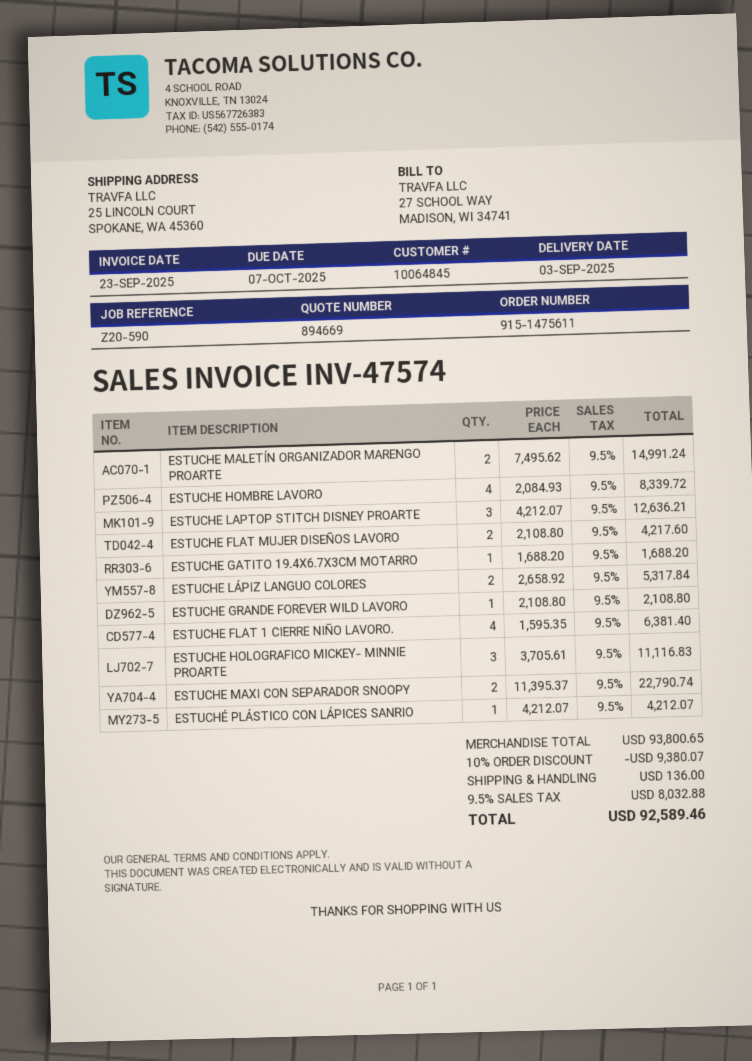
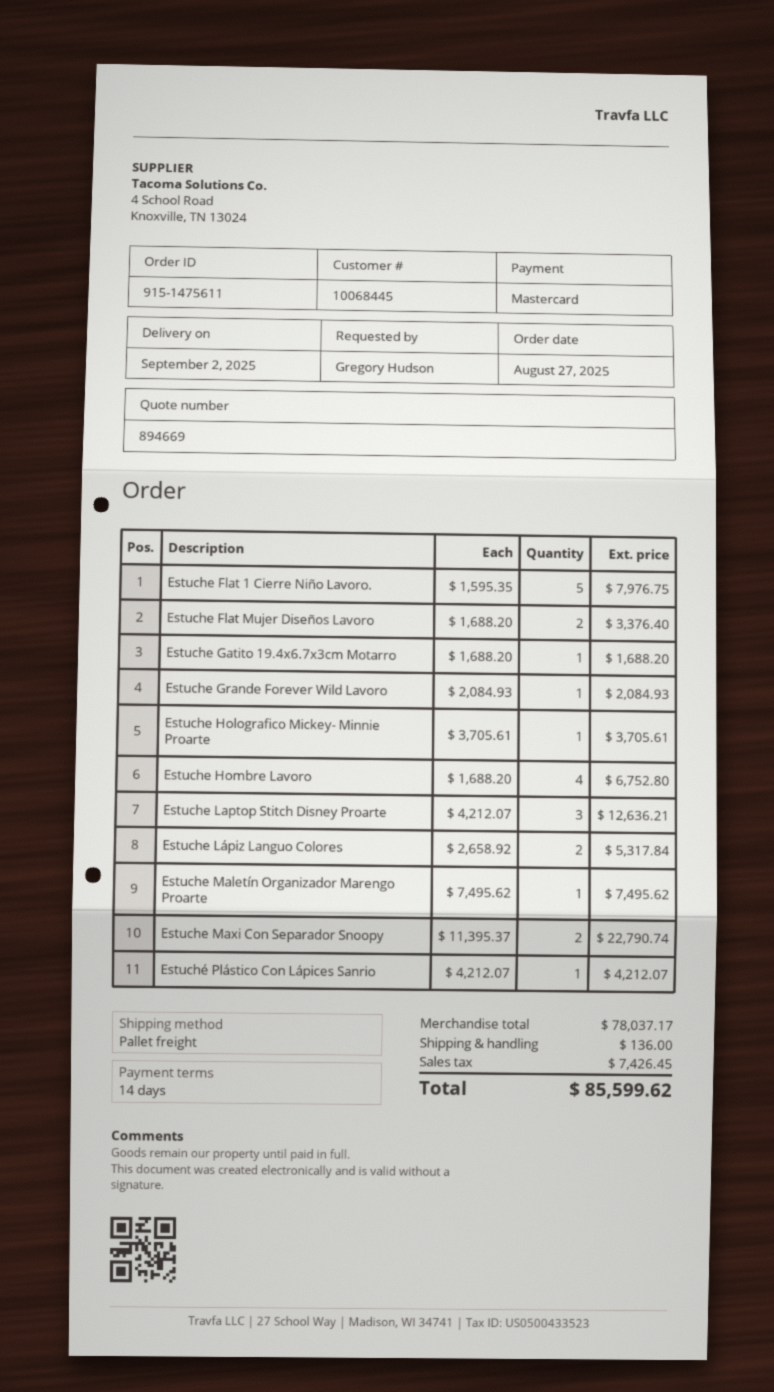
delivery date: 2025-09-03 -> 2025-09-02
customer number: 10064845 -> 10068445
ESTUCHE MALETÍN ORGANIZADOR MARENGO PROARTE: 2 x 7495.62 = 14991.24 -> 1 x 7495.62 = 7495.62
ESTUCHE HOMBRE LAVORO: 4 x 2084.93 = 8339.72 -> 4 x 1688.20 = 6752.80
ESTUCHE FLAT MUJER DISEÑOS LAVORO: 2 x 2108.80 = 4217.60 -> 2 x 1688.20 = 3376.40
ESTUCHE GRANDE FOREVER WILD LAVORO: 1 x 2108.80 = 2108.80 -> 1 x 2084.93 = 2084.93
ESTUCHE FLAT 1 CIERRE NIÑO LAVORO.: 4 x 1595.35 = 6381.40 -> 5 x 1595.35 = 7976.75
ESTUCHE HOLOGRAFICO MICKEY- MINNIE PROARTE: 3 x 3705.61 = 11116.83 -> 1 x 3705.61 = 3705.61
subtotal: 93800.65 -> 78037.17
discount: 10% = 9380.07 -> none
tax: 8032.88 -> 7426.45
total: 92589.46 -> 85599.62

